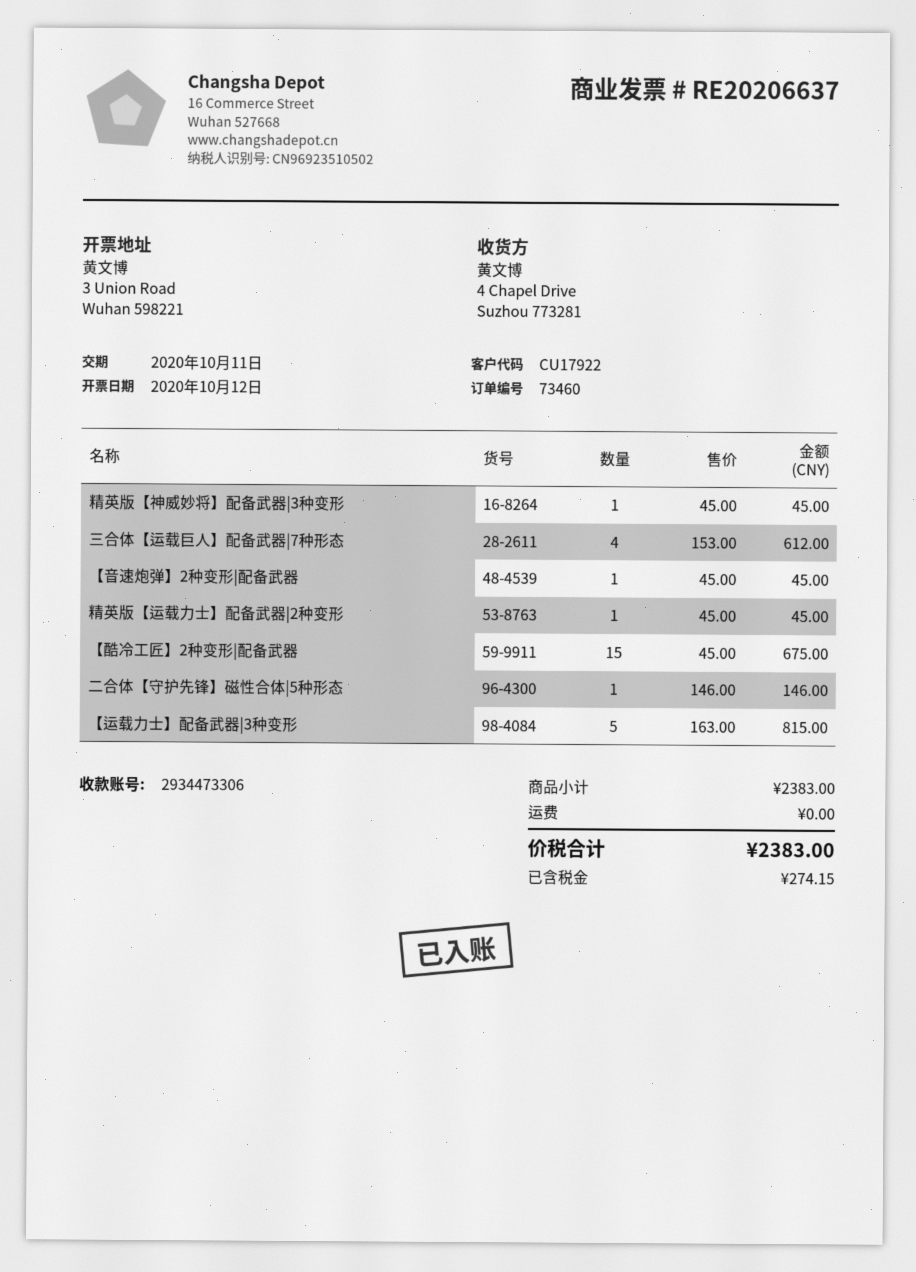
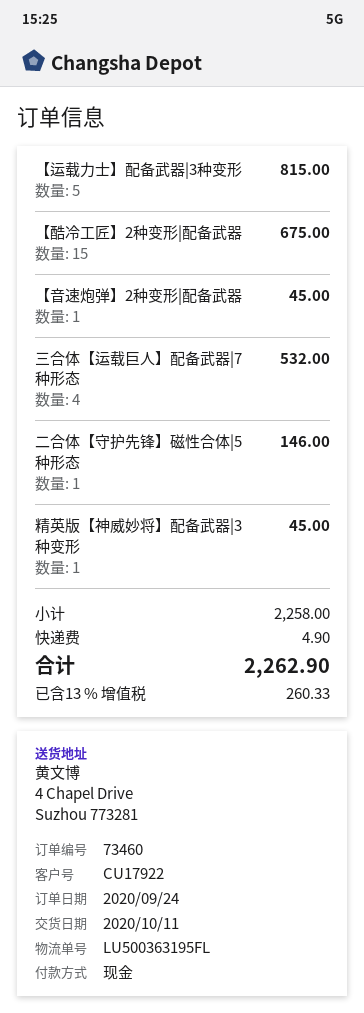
三合体【运载巨人】配备武器|7种形态: 4 for 612.00 -> 4 for 532.00
精英版【运载力士】配备武器|2种变形: 1 for 45.00 -> none
subtotal: 2383.00 -> 2258.00
shipping: 0.00 -> 4.90
tax: 274.15 -> 260.33
total: 2383.00 -> 2262.90

